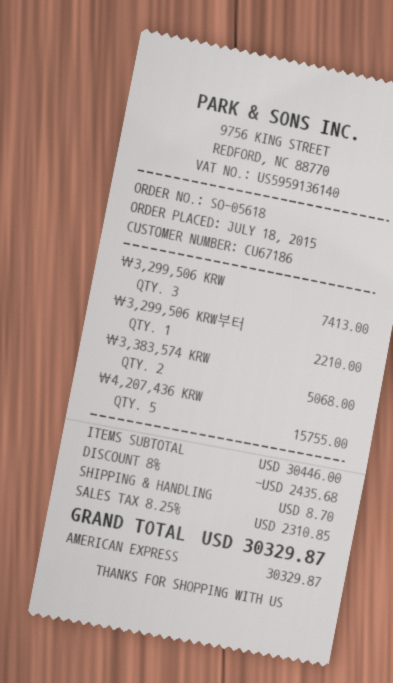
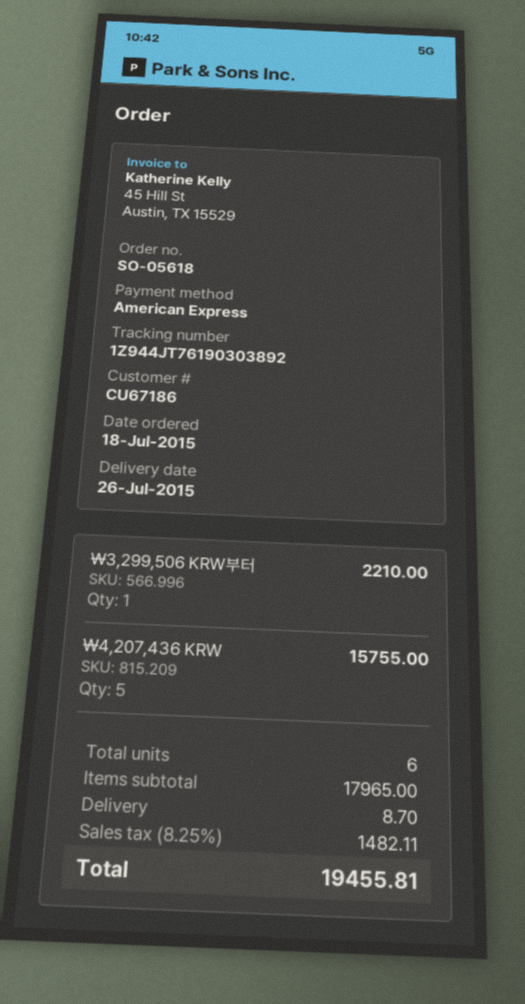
₩3,299,506 KRW: 3 for 7413.00 -> none
₩3,383,574 KRW: 2 for 5068.00 -> none
subtotal: 30446.00 -> 17965.00
discount: 8% = 2435.68 -> none
tax: 8.25% = 2310.85 -> 8.25% = 1482.11
total: 30329.87 -> 19455.81

